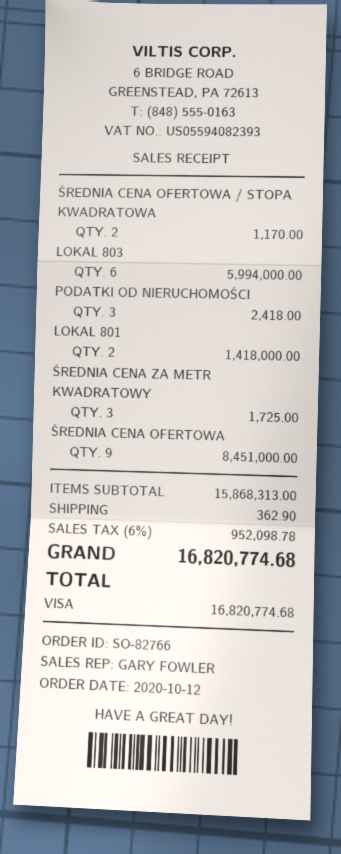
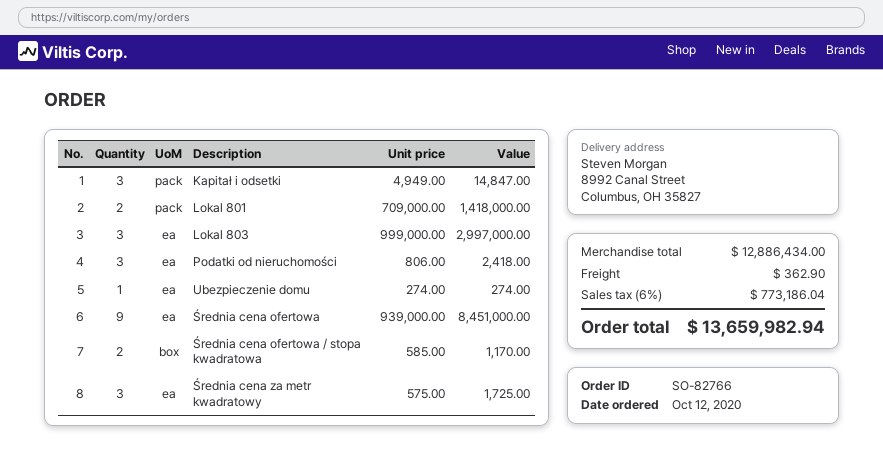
LOKAL 803: 6 for 5994000.00 -> 3 for 2997000.00
Kapitał i odsetki: none -> 3 for 14847.00
Ubezpieczenie domu: none -> 1 for 274.00
subtotal: 15868313.00 -> 12886434.00
tax: 6% = 952098.78 -> 6% = 773186.04
total: 16820774.68 -> 13659982.94

